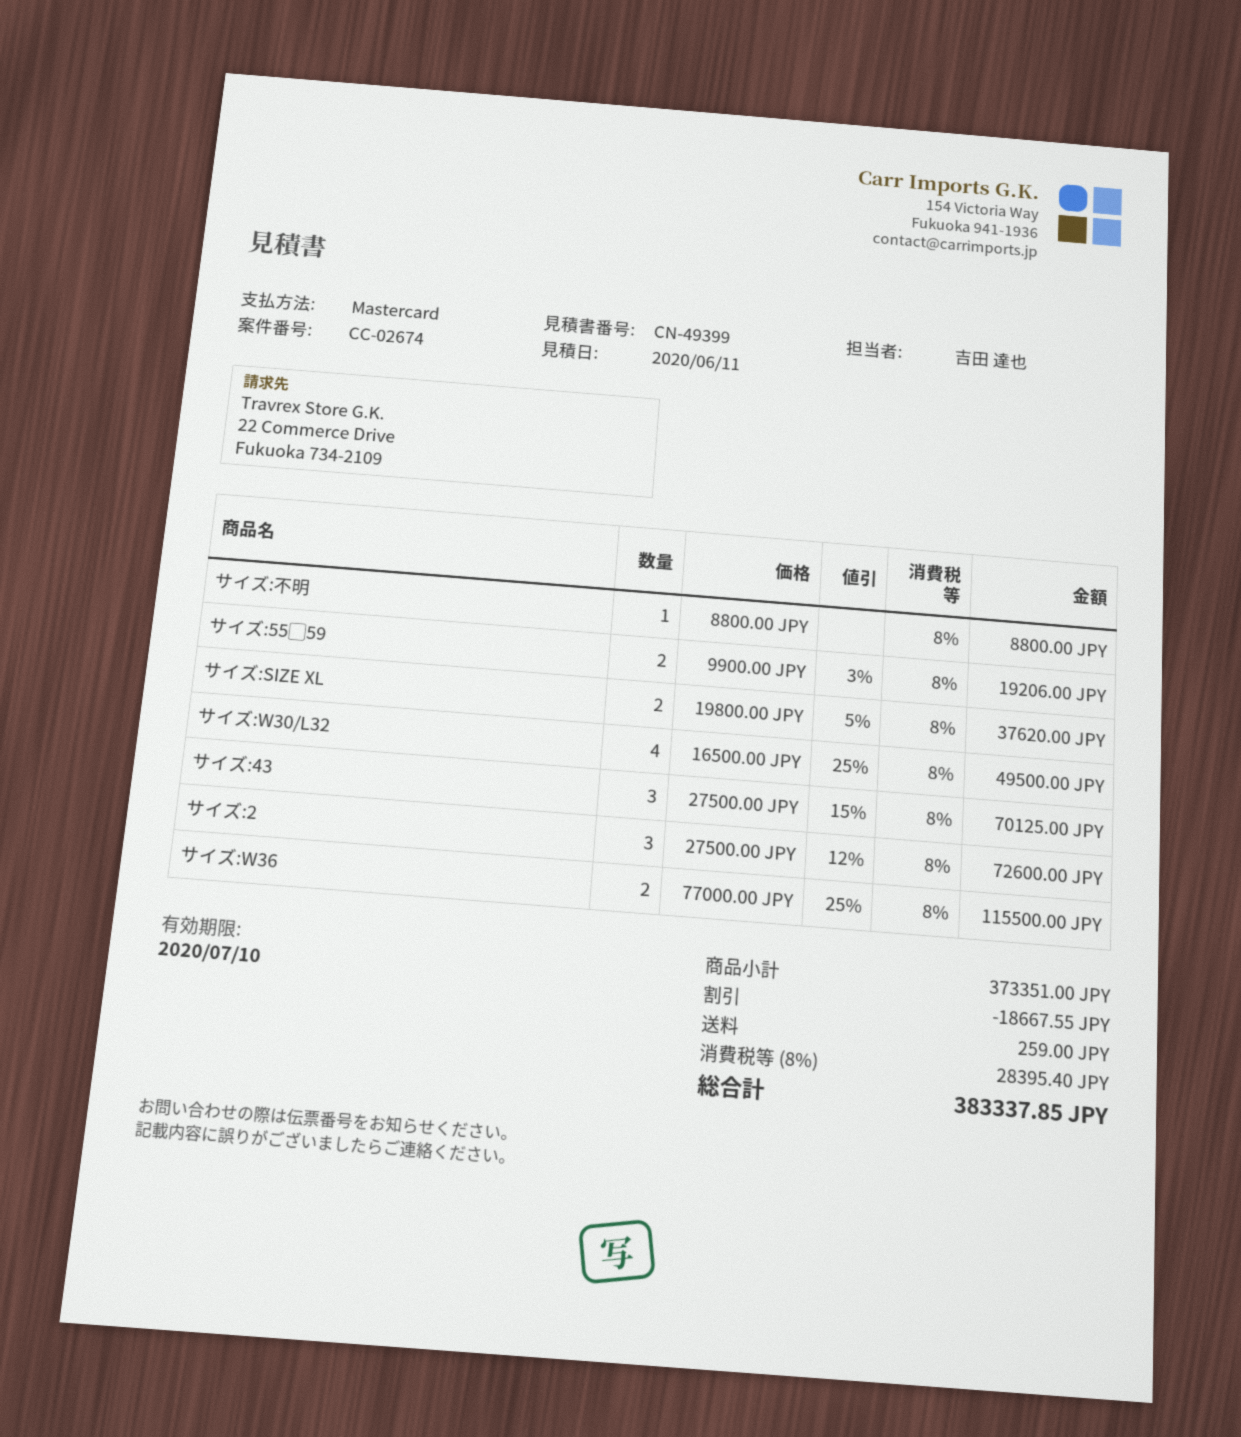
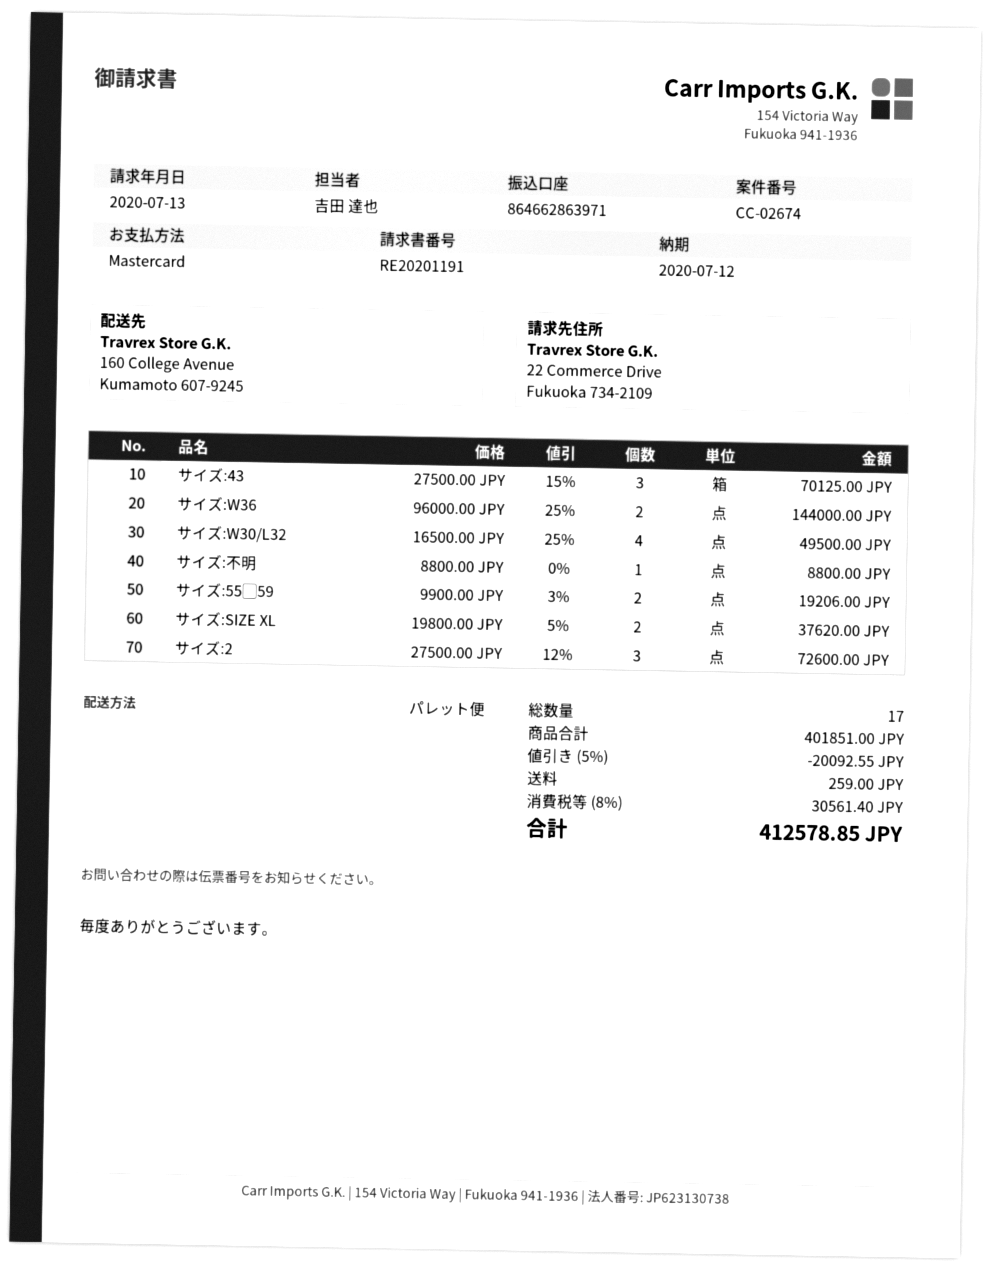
サイズ:W36: 2 x 77000.00 - 25% = 115500.00 -> 2 x 96000.00 - 25% = 144000.00
subtotal: 373351.00 -> 401851.00
discount: 18667.55 -> 20092.55
tax: 8% = 28395.40 -> 8% = 30561.40
total: 383337.85 -> 412578.85

